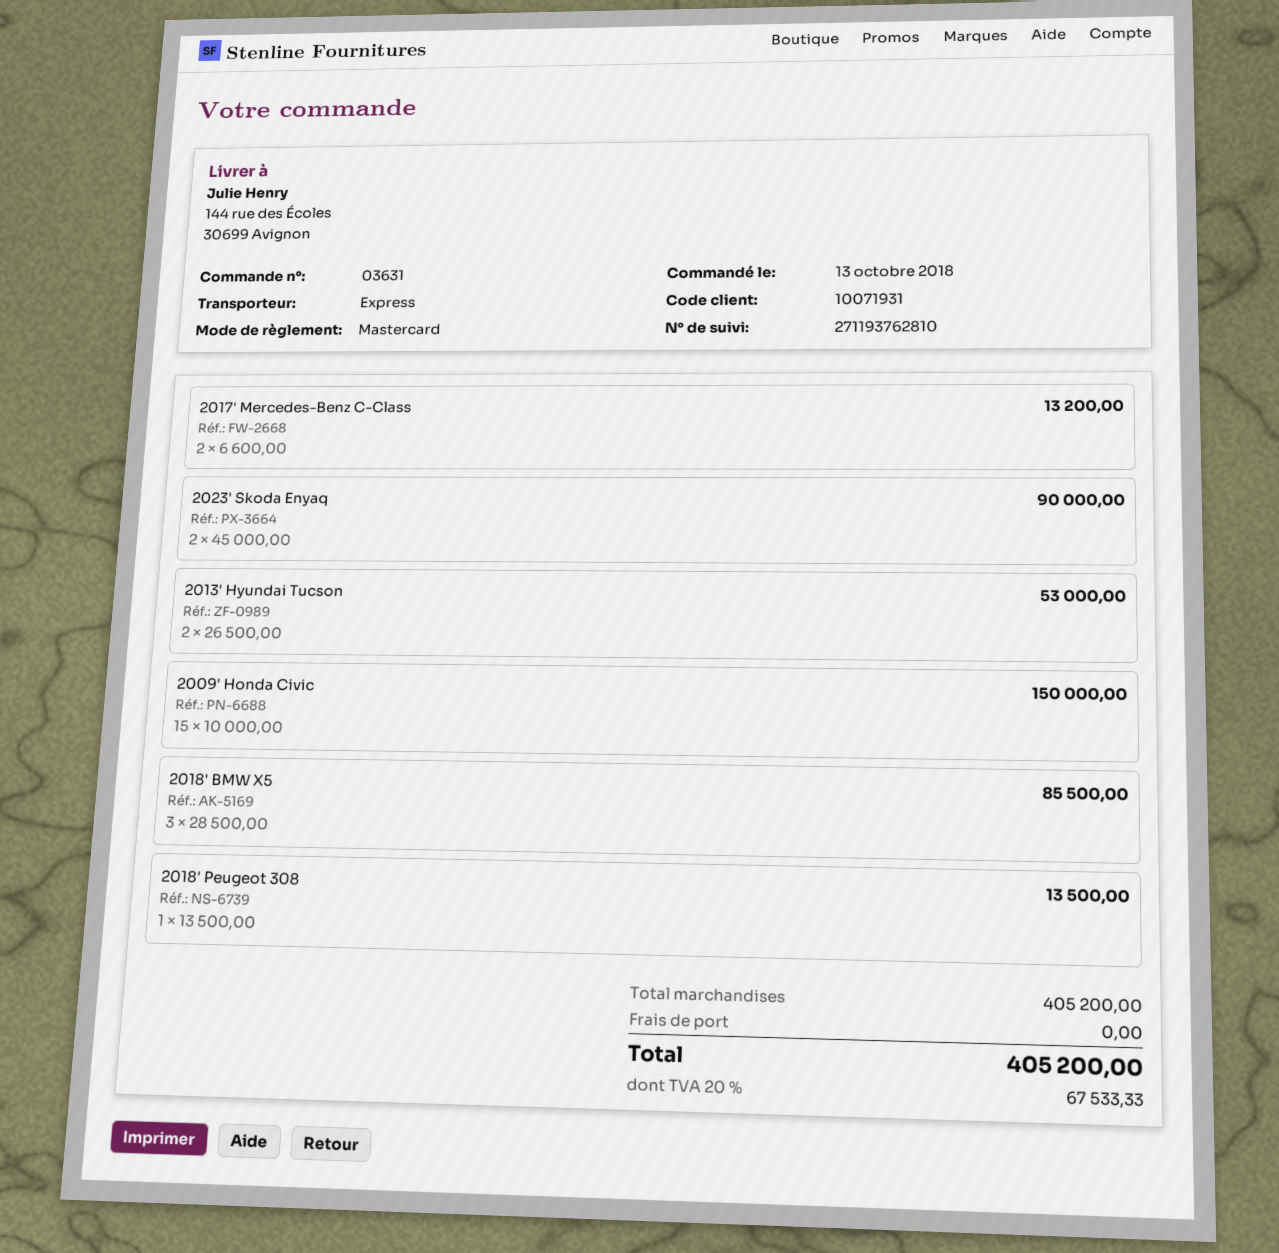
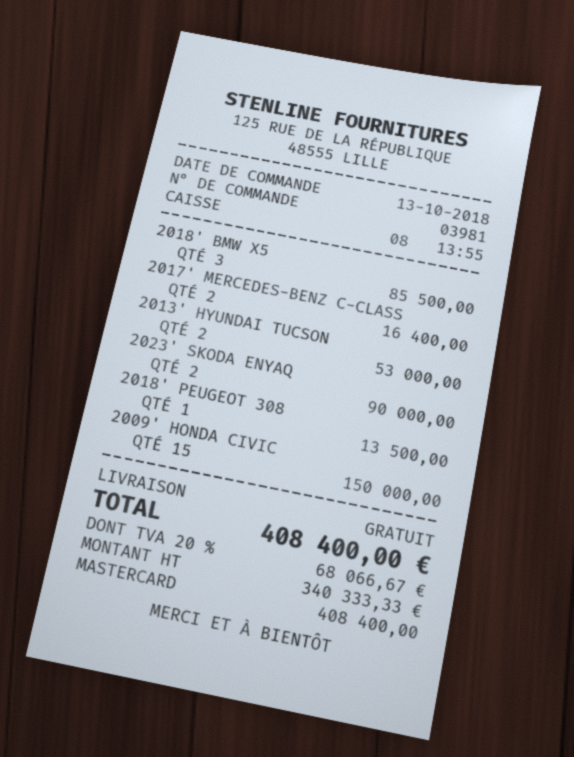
order number: 03631 -> 03981
2017' Mercedes-Benz C-Class: 2 for 13200.00 -> 2 for 16400.00
tax: 20% = 67533.33 -> 20% = 68066.67
total: 405200.00 -> 408400.00

